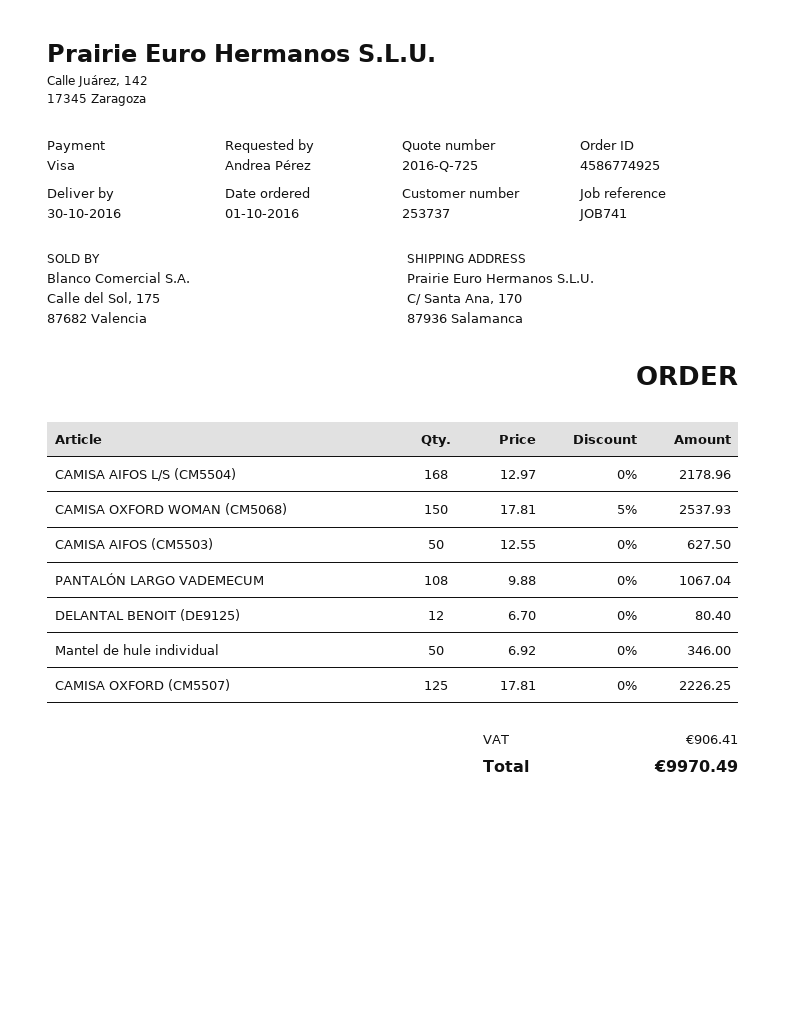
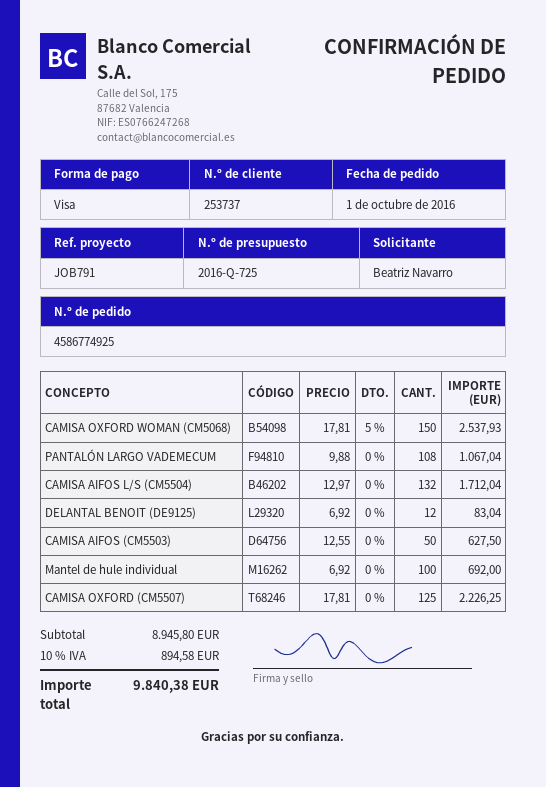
reference: JOB741 -> JOB791
ordered by: Andrea Pérez -> Beatriz Navarro
CAMISA AIFOS L/S (CM5504): 168 x 12.97 = 2178.96 -> 132 x 12.97 = 1712.04
DELANTAL BENOIT (DE9125): 12 x 6.70 = 80.40 -> 12 x 6.92 = 83.04
Mantel de hule individual: 50 x 6.92 = 346.00 -> 100 x 6.92 = 692.00
tax: 906.41 -> 894.58
total: 9970.49 -> 9840.38

